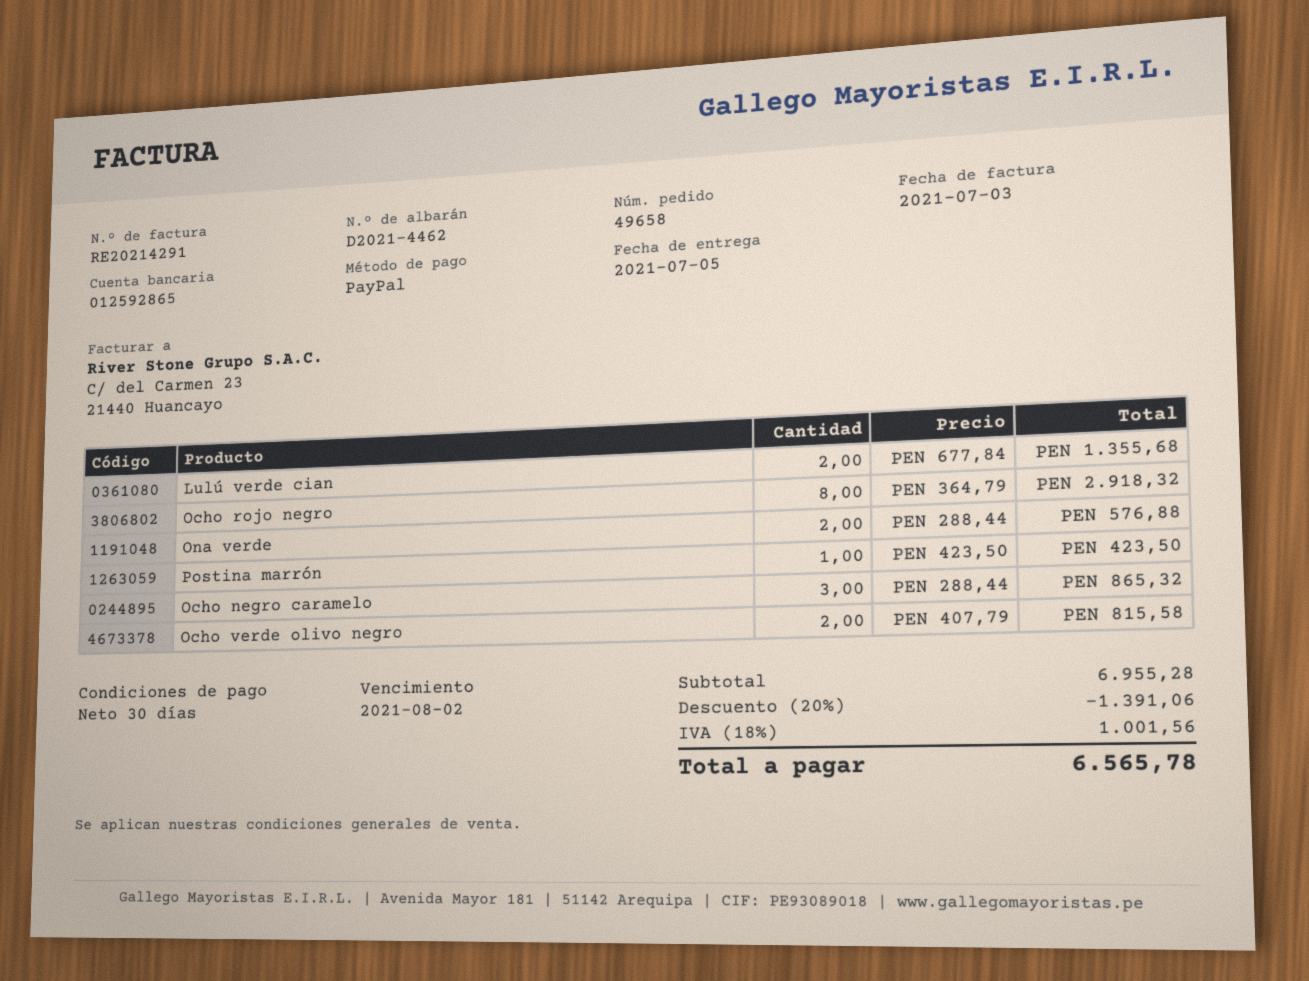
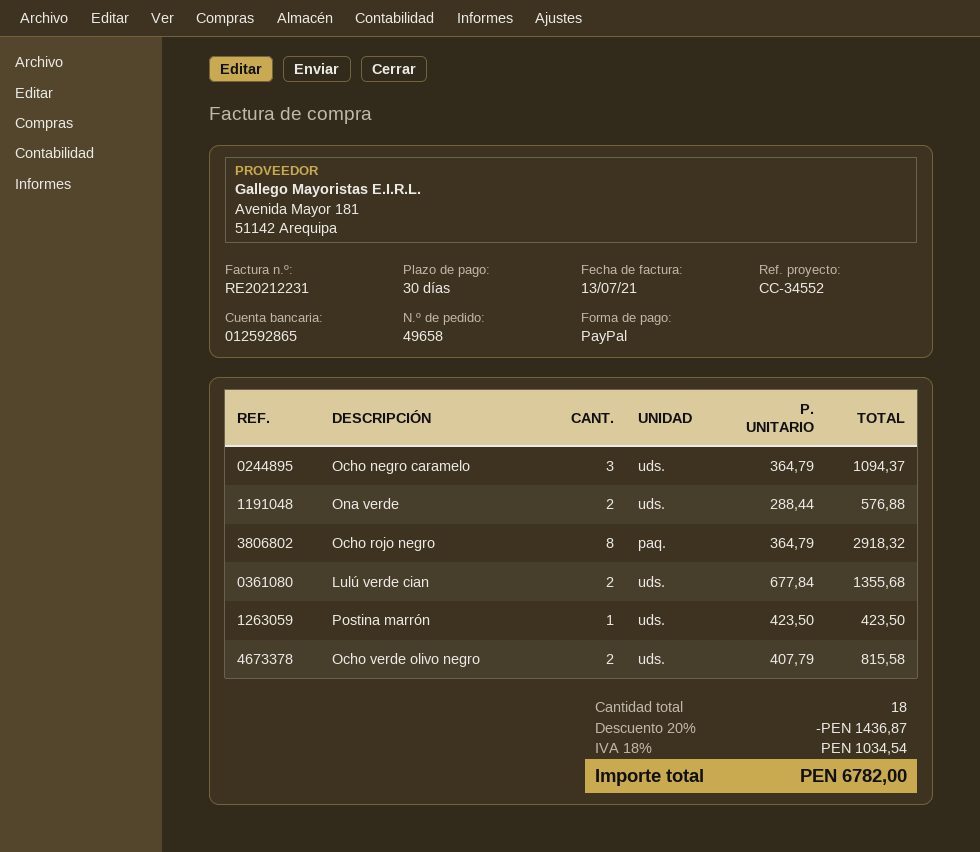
invoice number: RE20214291 -> RE20212231
invoice date: 2021-07-03 -> 2021-07-13
Ocho negro caramelo: 3 x 288.44 = 865.32 -> 3 x 364.79 = 1094.37
discount: 20% = 1391.06 -> 20% = 1436.87
tax: 18% = 1001.56 -> 18% = 1034.54
total: 6565.78 -> 6782.00

